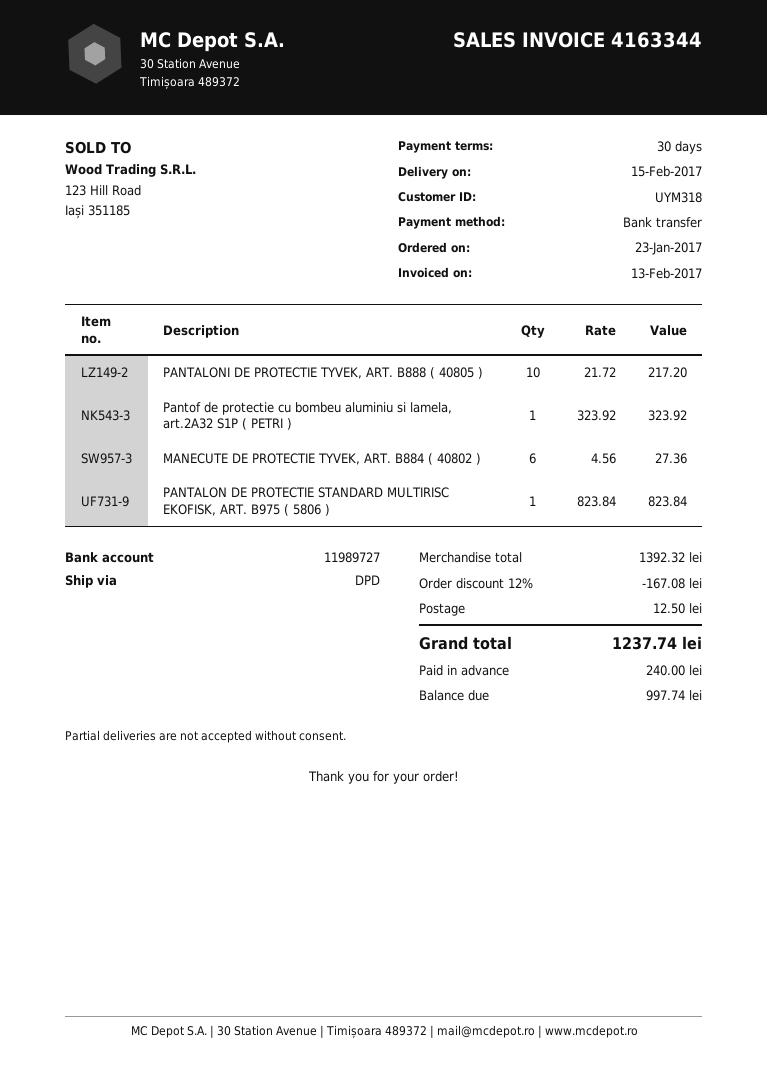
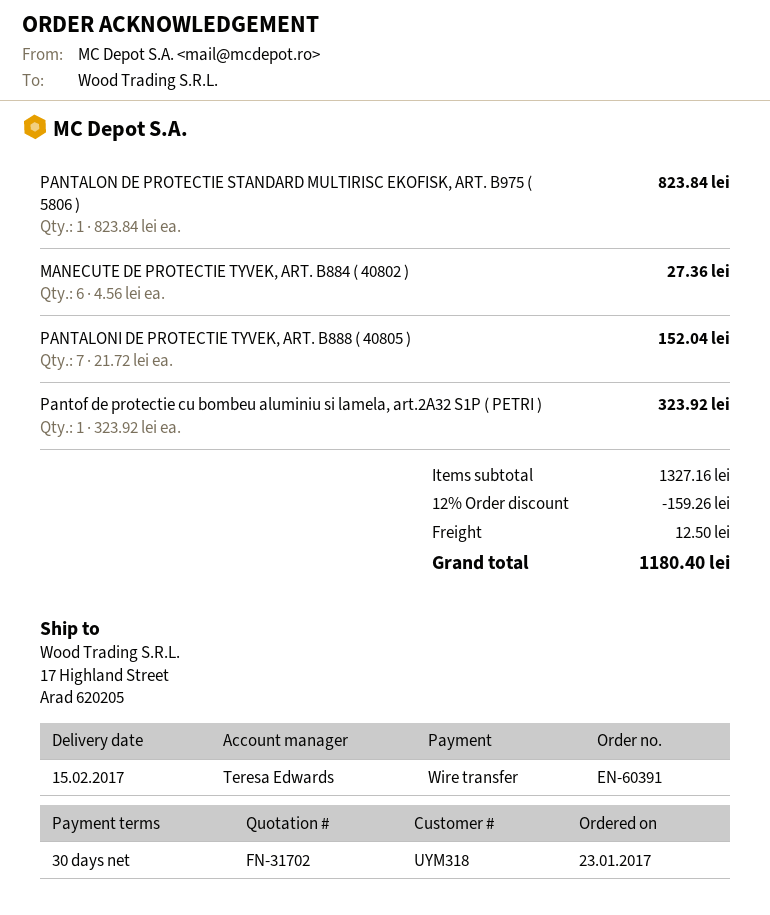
PANTALONI DE PROTECTIE TYVEK, ART. B888 ( 40805 ): 10 x 21.72 = 217.20 -> 7 x 21.72 = 152.04
subtotal: 1392.32 -> 1327.16
discount: 12% = 167.08 -> 12% = 159.26
total: 1237.74 -> 1180.40

